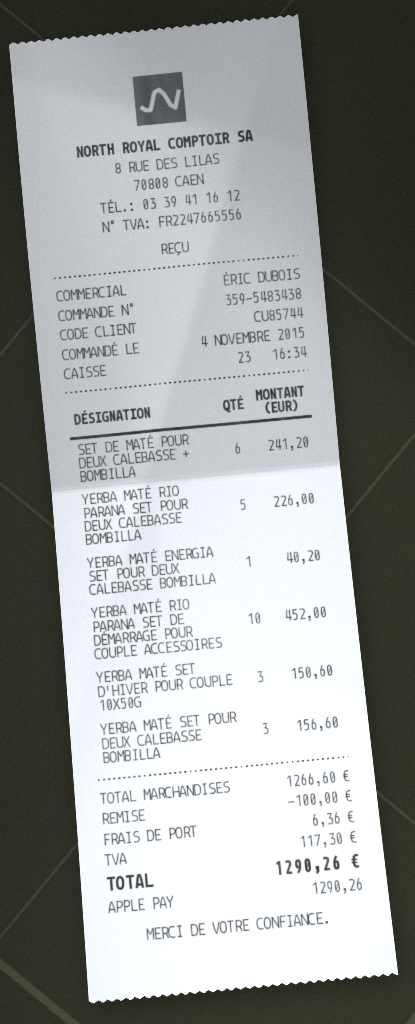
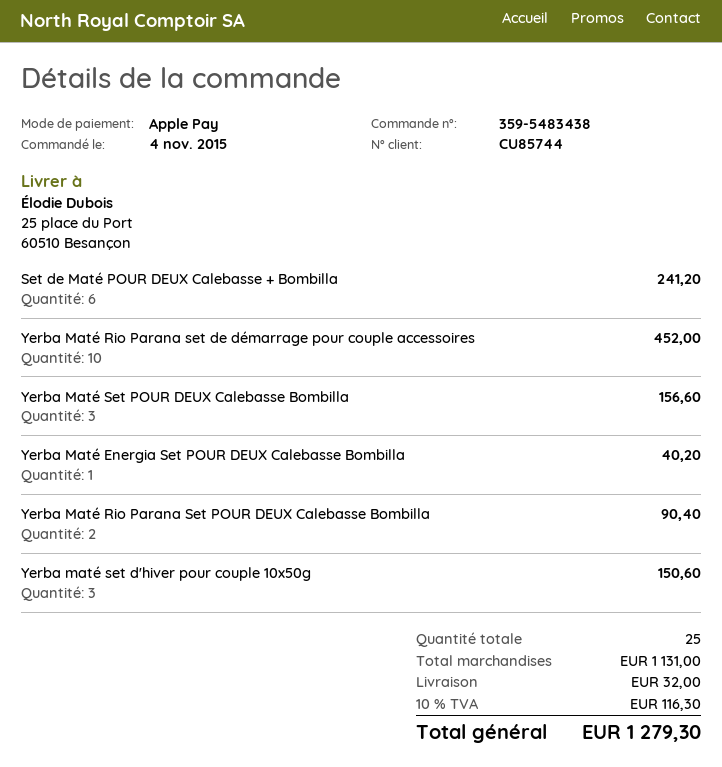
YERBA MATÉ RIO PARANA SET POUR DEUX CALEBASSE BOMBILLA: 5 for 226.00 -> 2 for 90.40
subtotal: 1266.60 -> 1131.00
discount: 100.00 -> none
shipping: 6.36 -> 32.00
tax: 117.30 -> 116.30
total: 1290.26 -> 1279.30

